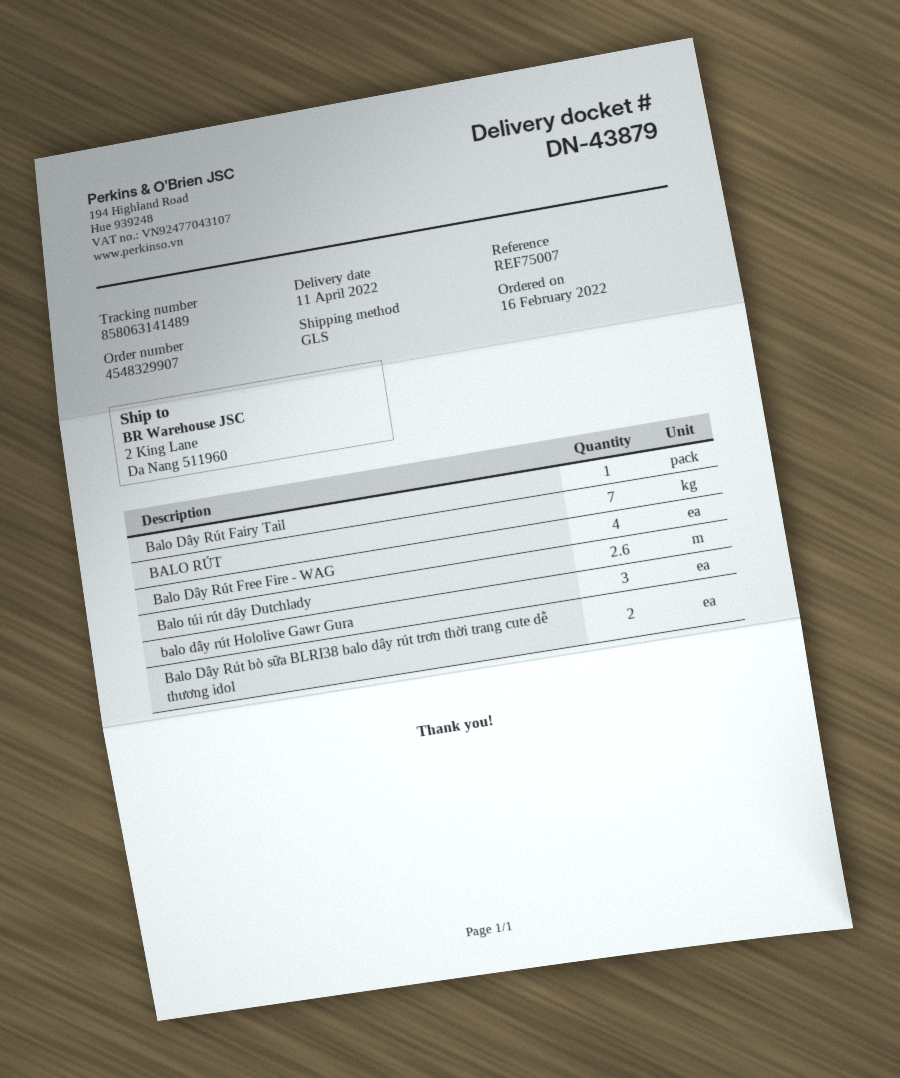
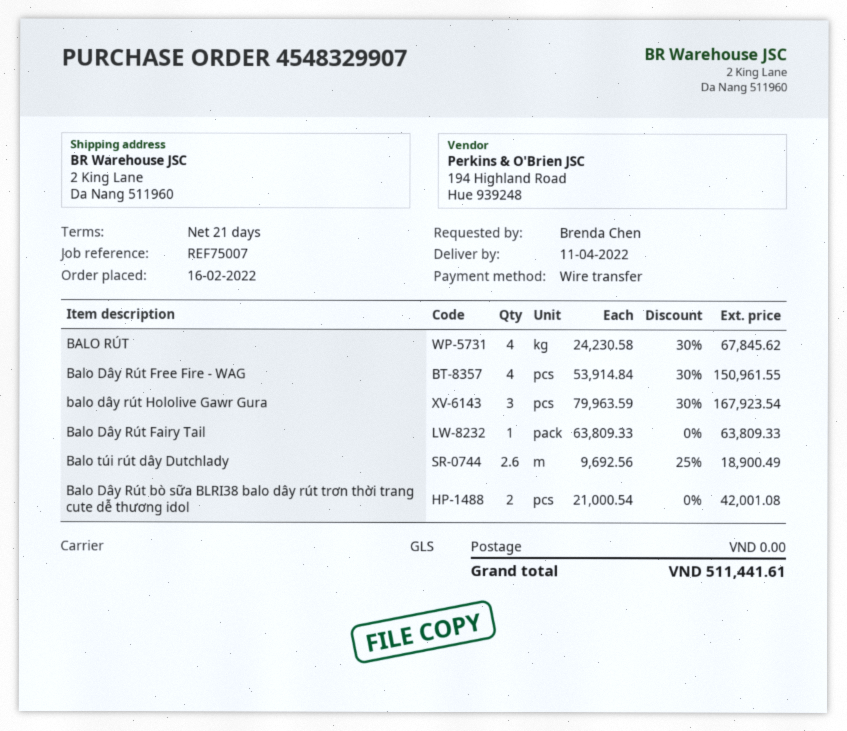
BALO RÚT: 7 -> 4

